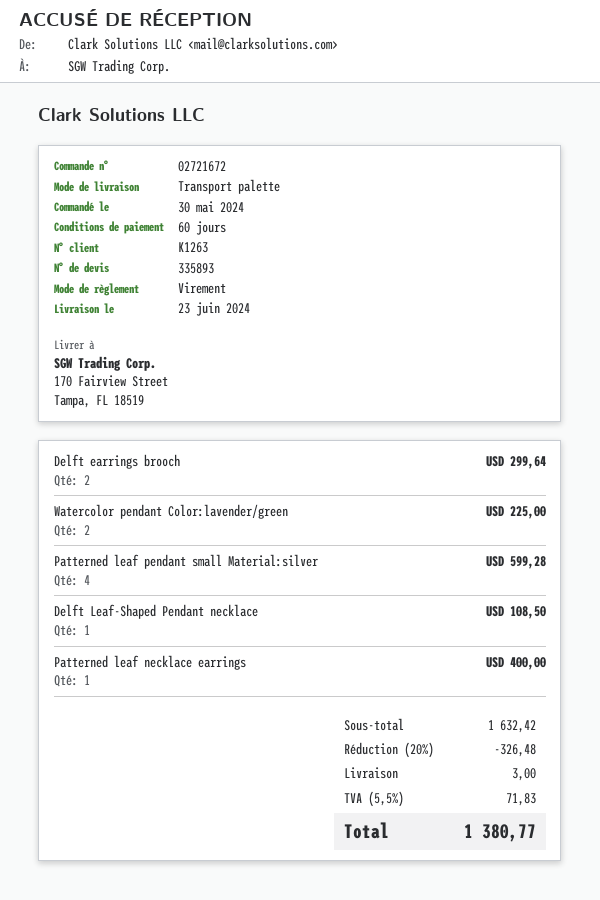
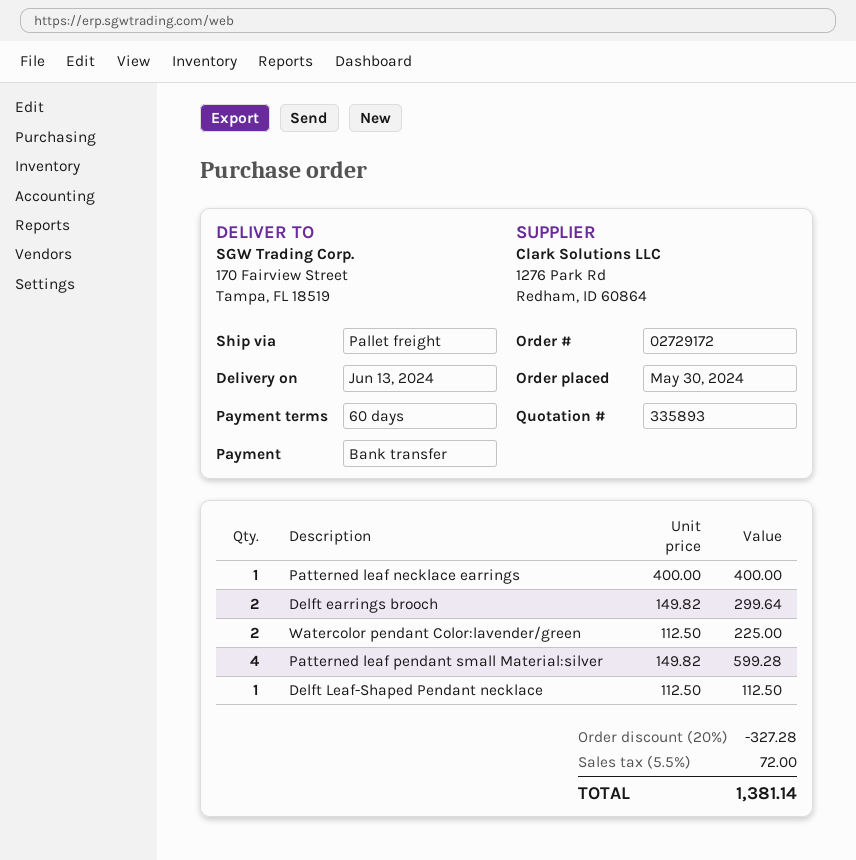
order number: 02721672 -> 02729172
delivery date: 2024-06-23 -> 2024-06-13
Delft Leaf-Shaped Pendant necklace: 1 for 108.50 -> 1 for 112.50
discount: 20% = 326.48 -> 20% = 327.28
shipping: 3.00 -> none
tax: 5.5% = 71.83 -> 5.5% = 72.00
total: 1380.77 -> 1381.14

